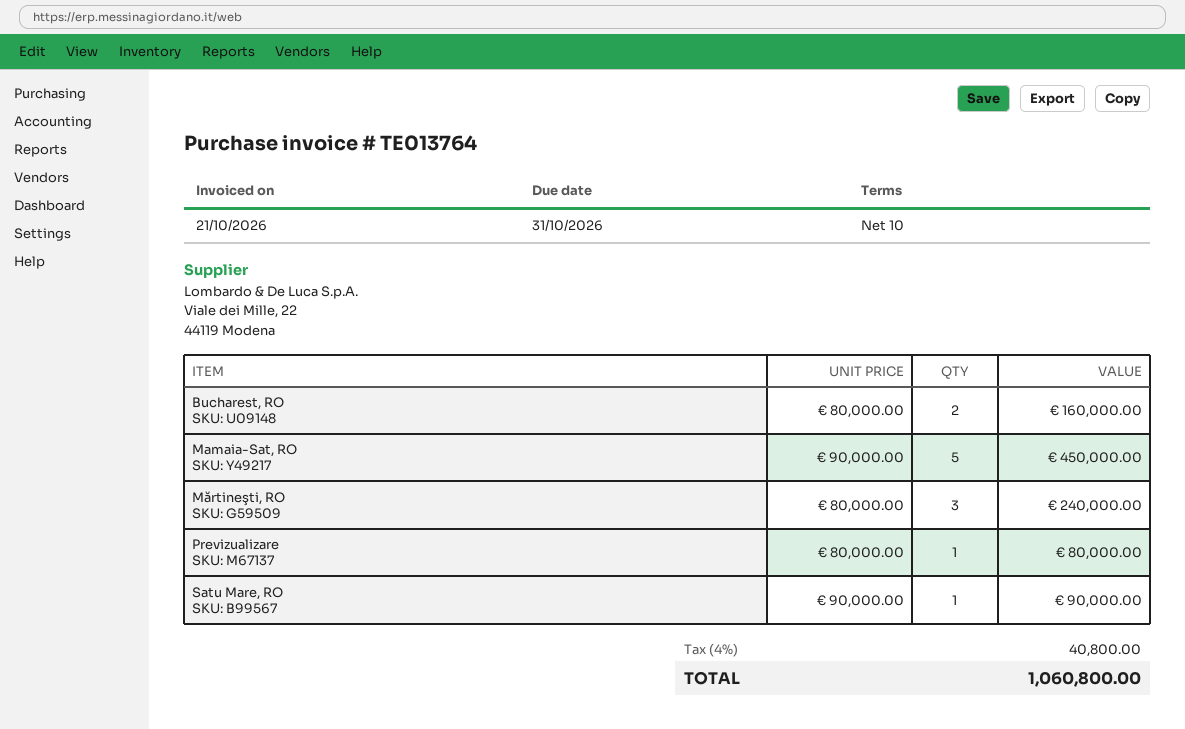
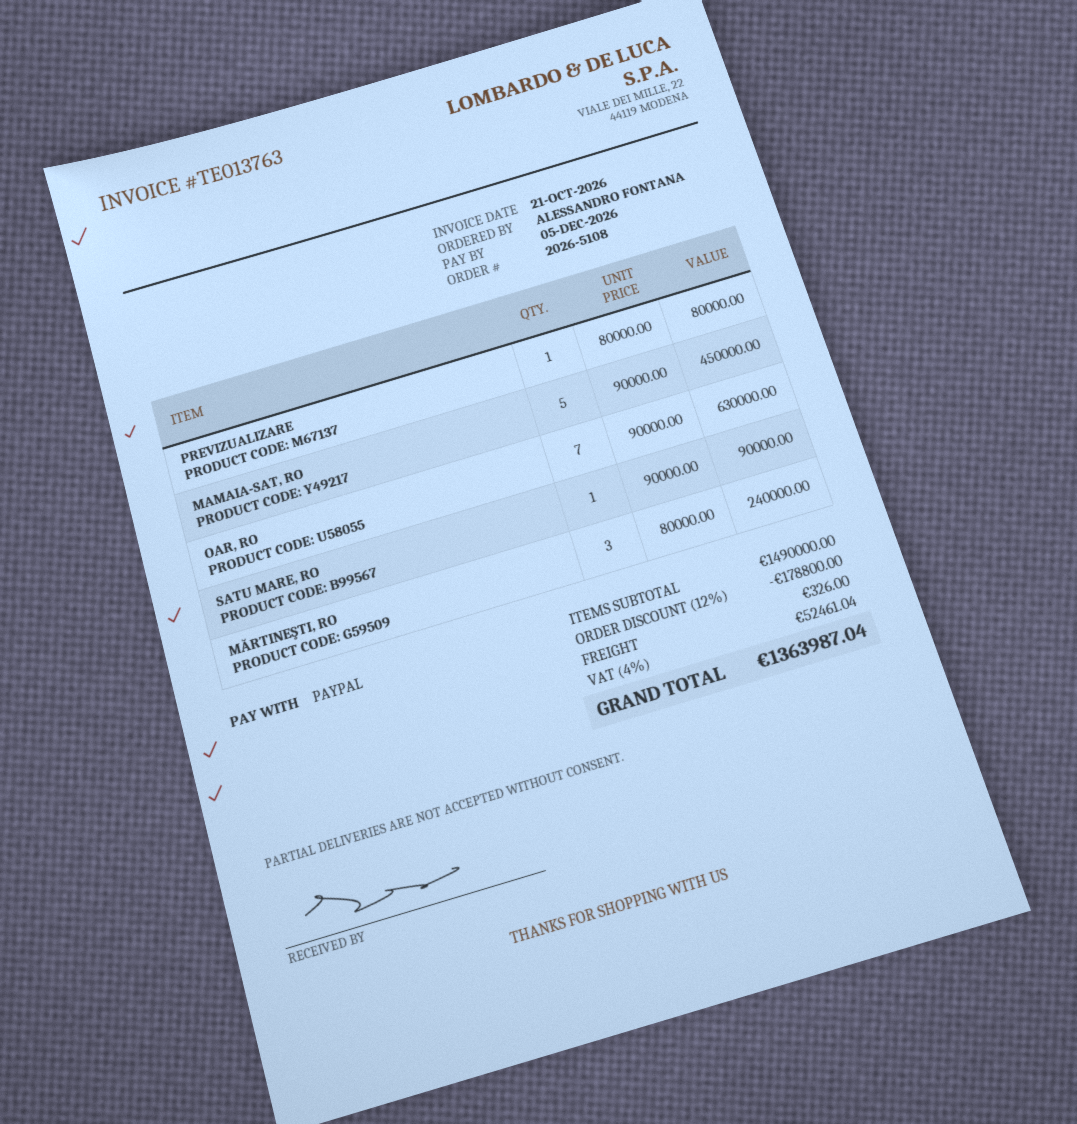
invoice number: TE013764 -> TE013763
due date: 2026-10-31 -> 2026-12-05
Bucharest, RO: 2 x 80000.00 = 160000.00 -> none
OAR, RO: none -> 7 x 90000.00 = 630000.00
discount: none -> 12% = 178800.00
shipping: none -> 326.00
tax: 4% = 40800.00 -> 4% = 52461.04
total: 1060800.00 -> 1363987.04

